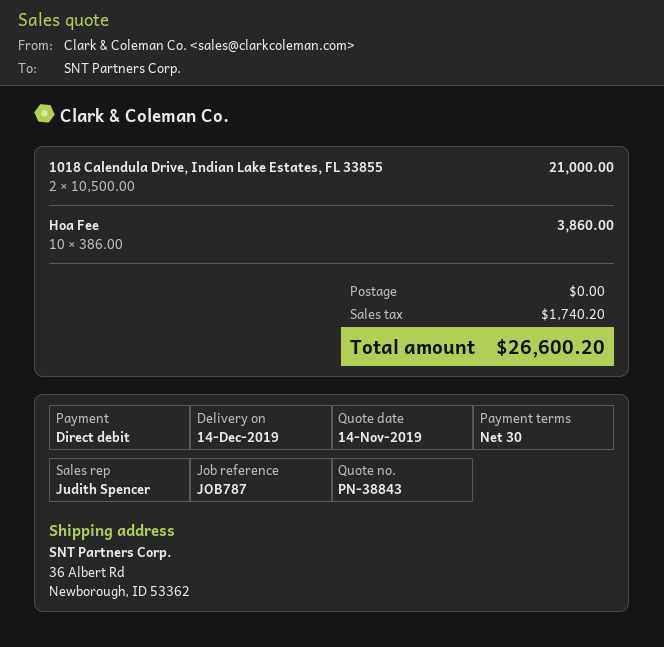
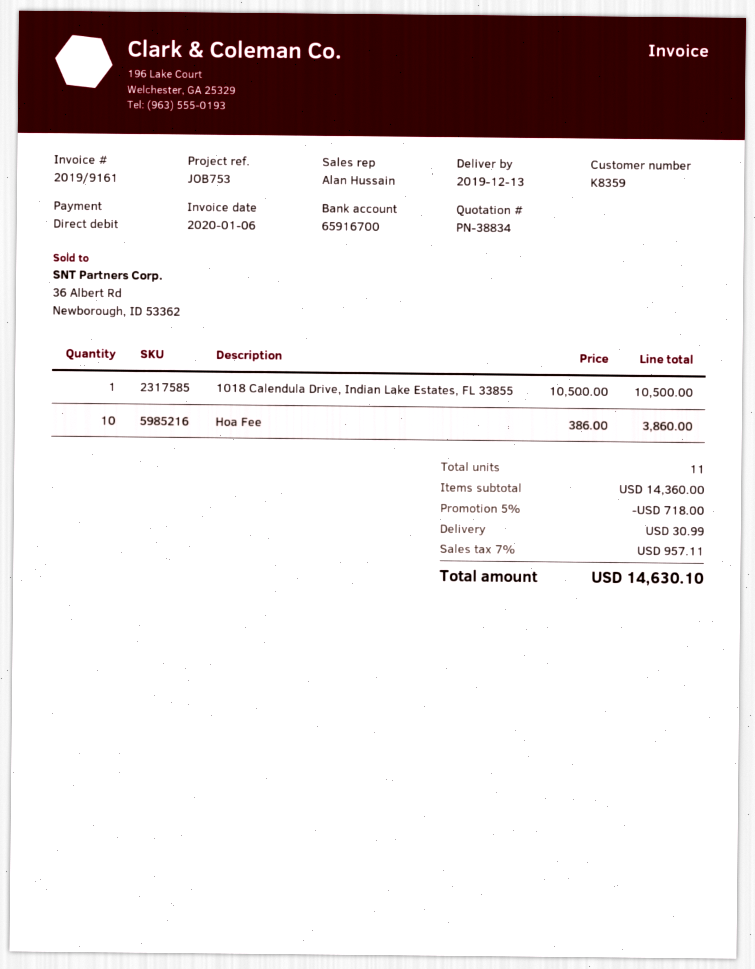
quote number: PN-38843 -> PN-38834
delivery date: 2019-12-14 -> 2019-12-13
reference: JOB787 -> JOB753
sales rep: Judith Spencer -> Alan Hussain
1018 Calendula Drive, Indian Lake Estates, FL 33855: 2 x 10500.00 = 21000.00 -> 1 x 10500.00 = 10500.00
discount: none -> 5% = 718.00
shipping: 0.00 -> 30.99
tax: 1740.20 -> 957.11
total: 26600.20 -> 14630.10

